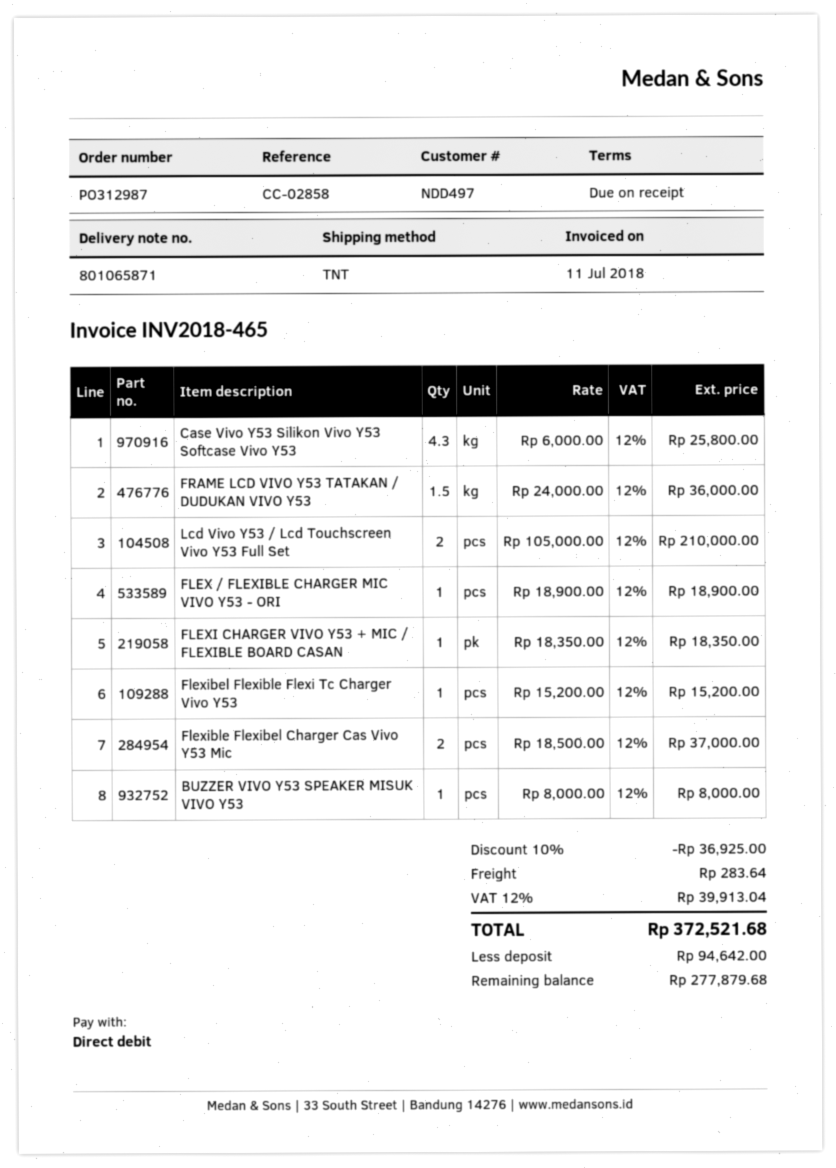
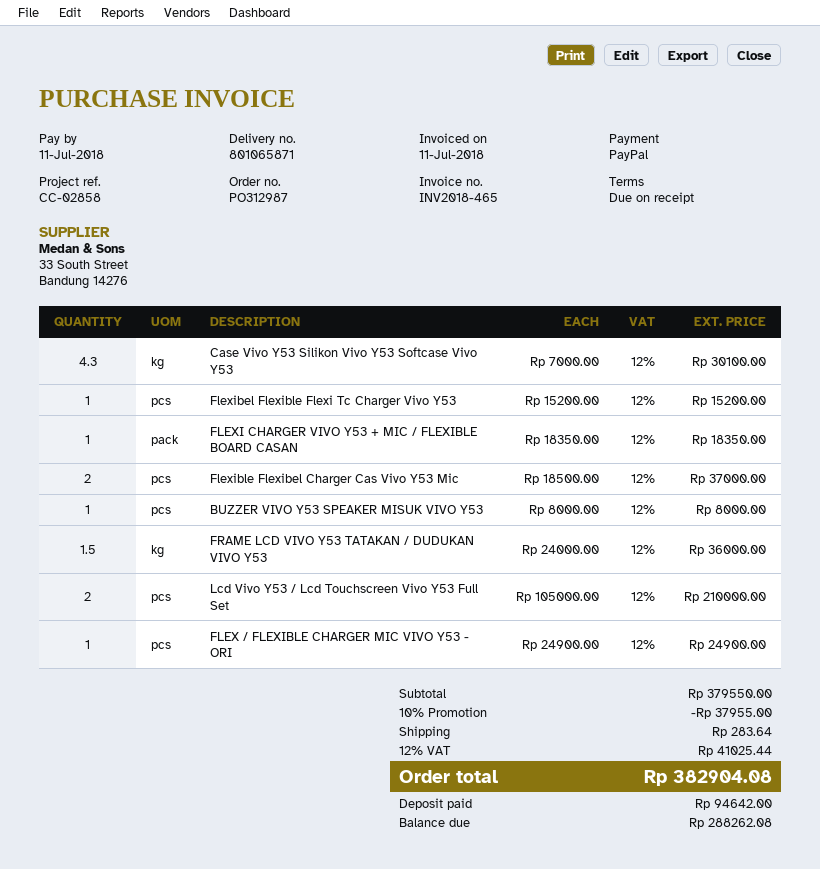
payment method: direct debit -> PayPal
Case Vivo Y53 Silikon Vivo Y53 Softcase Vivo Y53: 4.3 x 6000.00 = 25800.00 -> 4.3 x 7000.00 = 30100.00
FLEX / FLEXIBLE CHARGER MIC VIVO Y53 - ORI: 1 x 18900.00 = 18900.00 -> 1 x 24900.00 = 24900.00
discount: 10% = 36925.00 -> 10% = 37955.00
tax: 12% = 39913.04 -> 12% = 41025.44
total: 372521.68 -> 382904.08
balance: 277879.68 -> 288262.08

